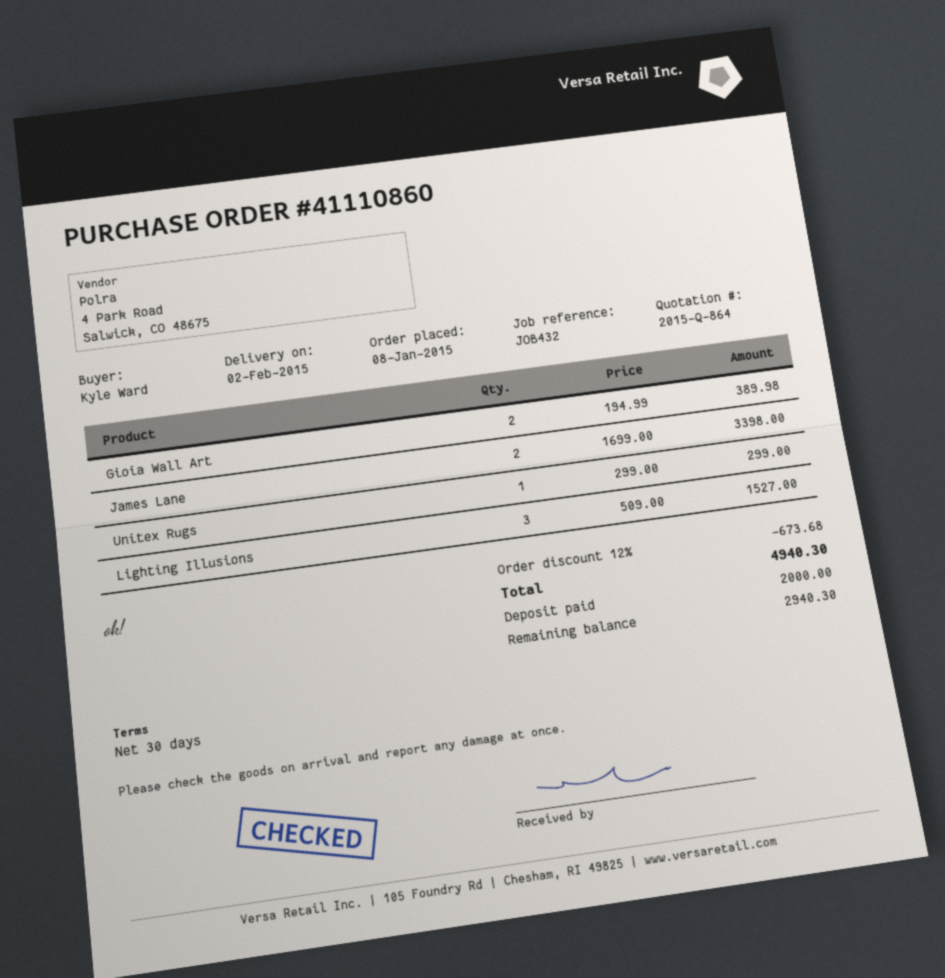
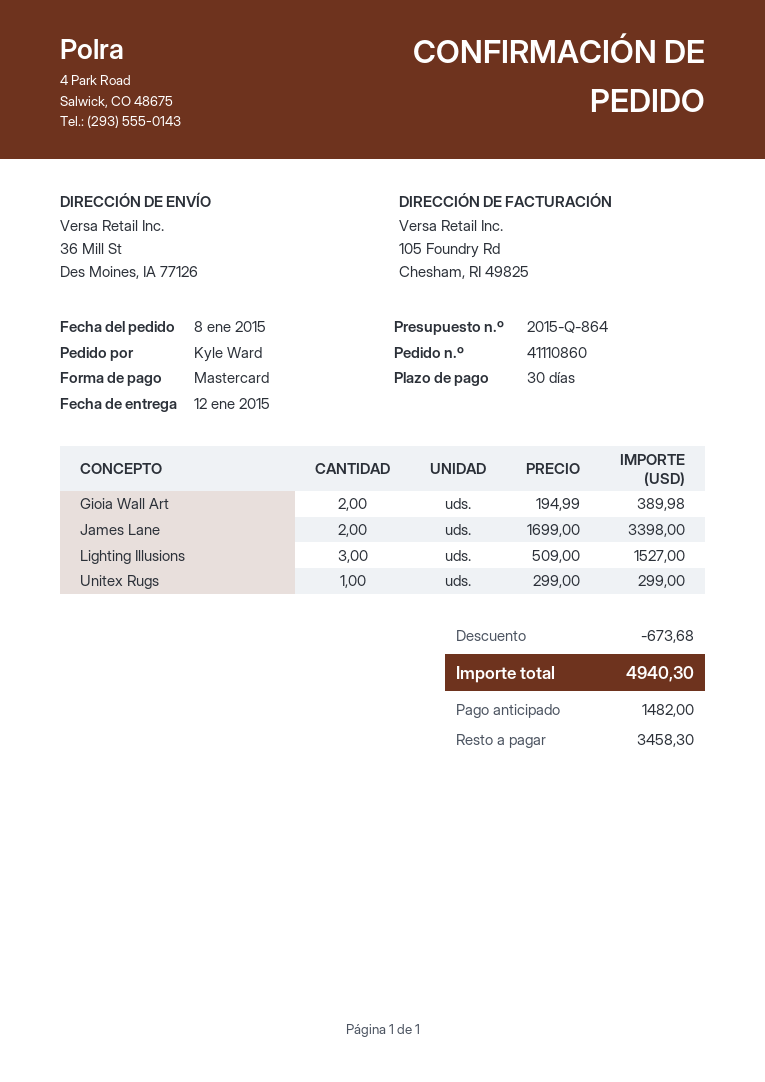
delivery date: 2015-02-02 -> 2015-01-12
deposit: 2000.00 -> 1482.00
balance: 2940.30 -> 3458.30

